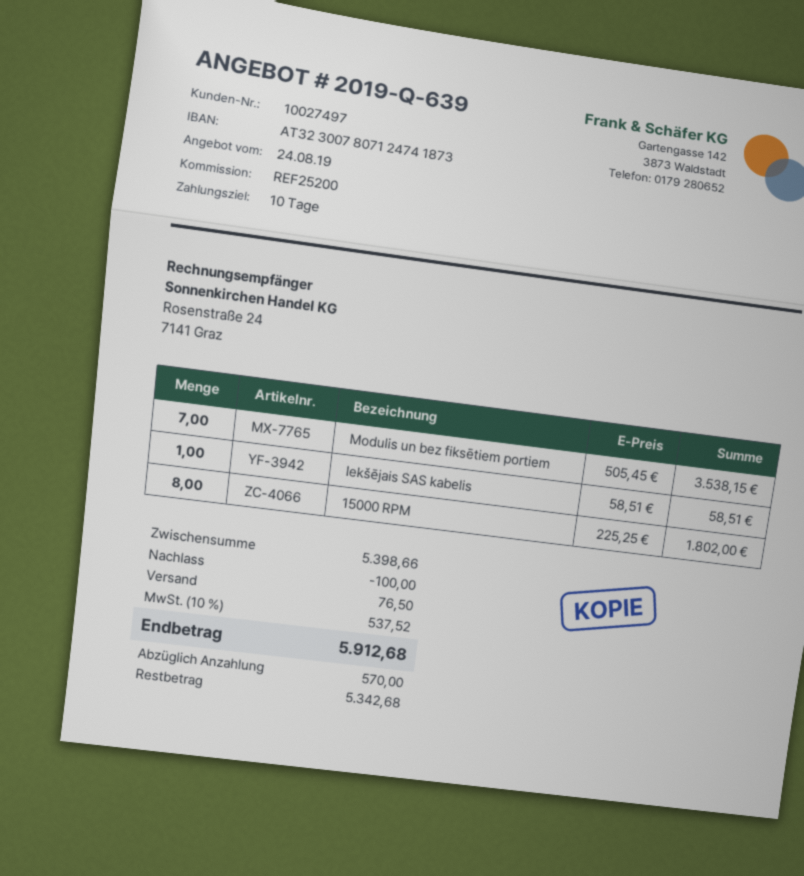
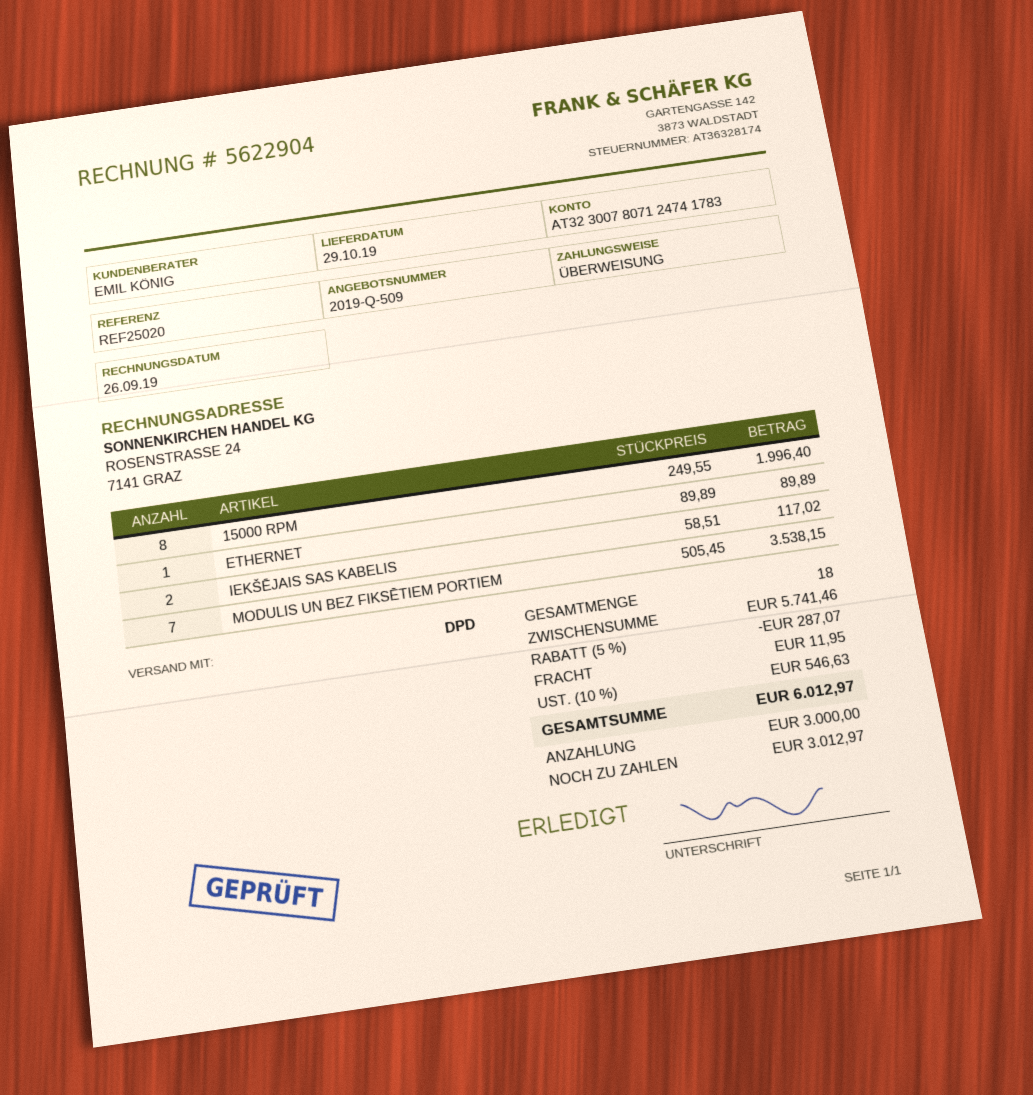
quote number: 2019-Q-639 -> 2019-Q-509
reference: REF25200 -> REF25020
bank account: AT323007807124741873 -> AT323007807124741783
Iekšējais SAS kabelis: 1 x 58.51 = 58.51 -> 2 x 58.51 = 117.02
15000 RPM: 8 x 225.25 = 1802.00 -> 8 x 249.55 = 1996.40
ETHERNET: none -> 1 x 89.89 = 89.89
subtotal: 5398.66 -> 5741.46
discount: 100.00 -> 287.07
shipping: 76.50 -> 11.95
tax: 10% = 537.52 -> 10% = 546.63
total: 5912.68 -> 6012.97
deposit: 570.00 -> 3000.00
balance: 5342.68 -> 3012.97

